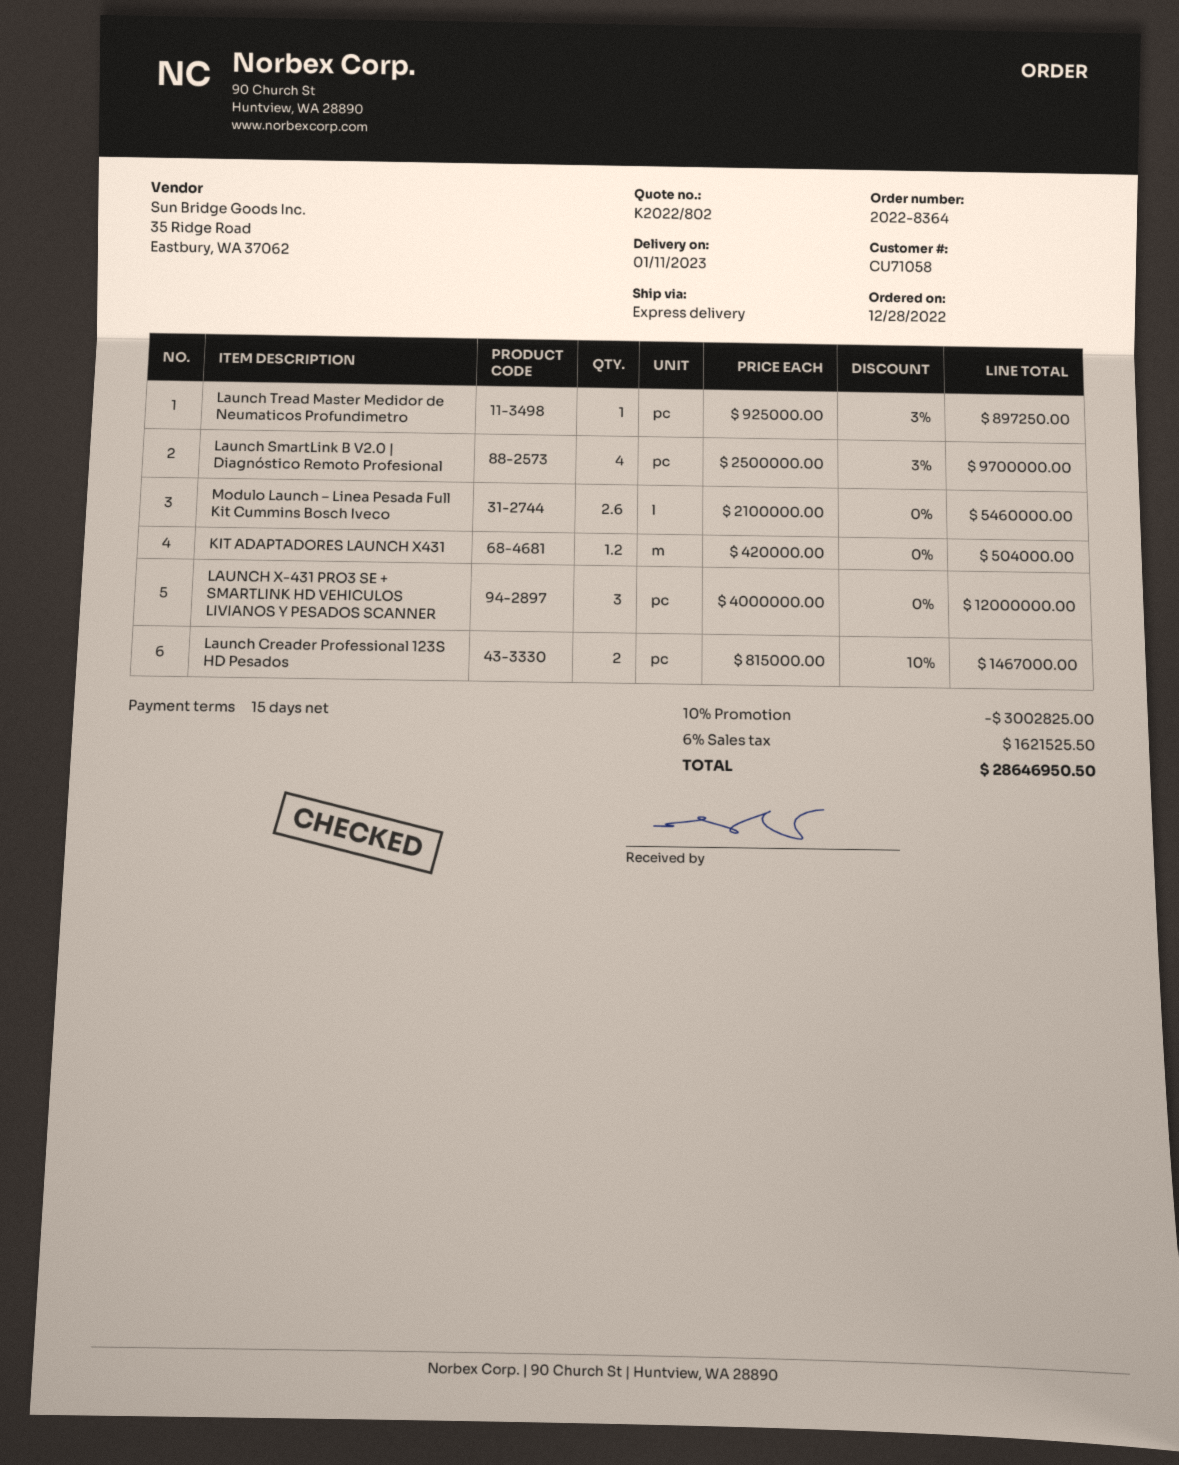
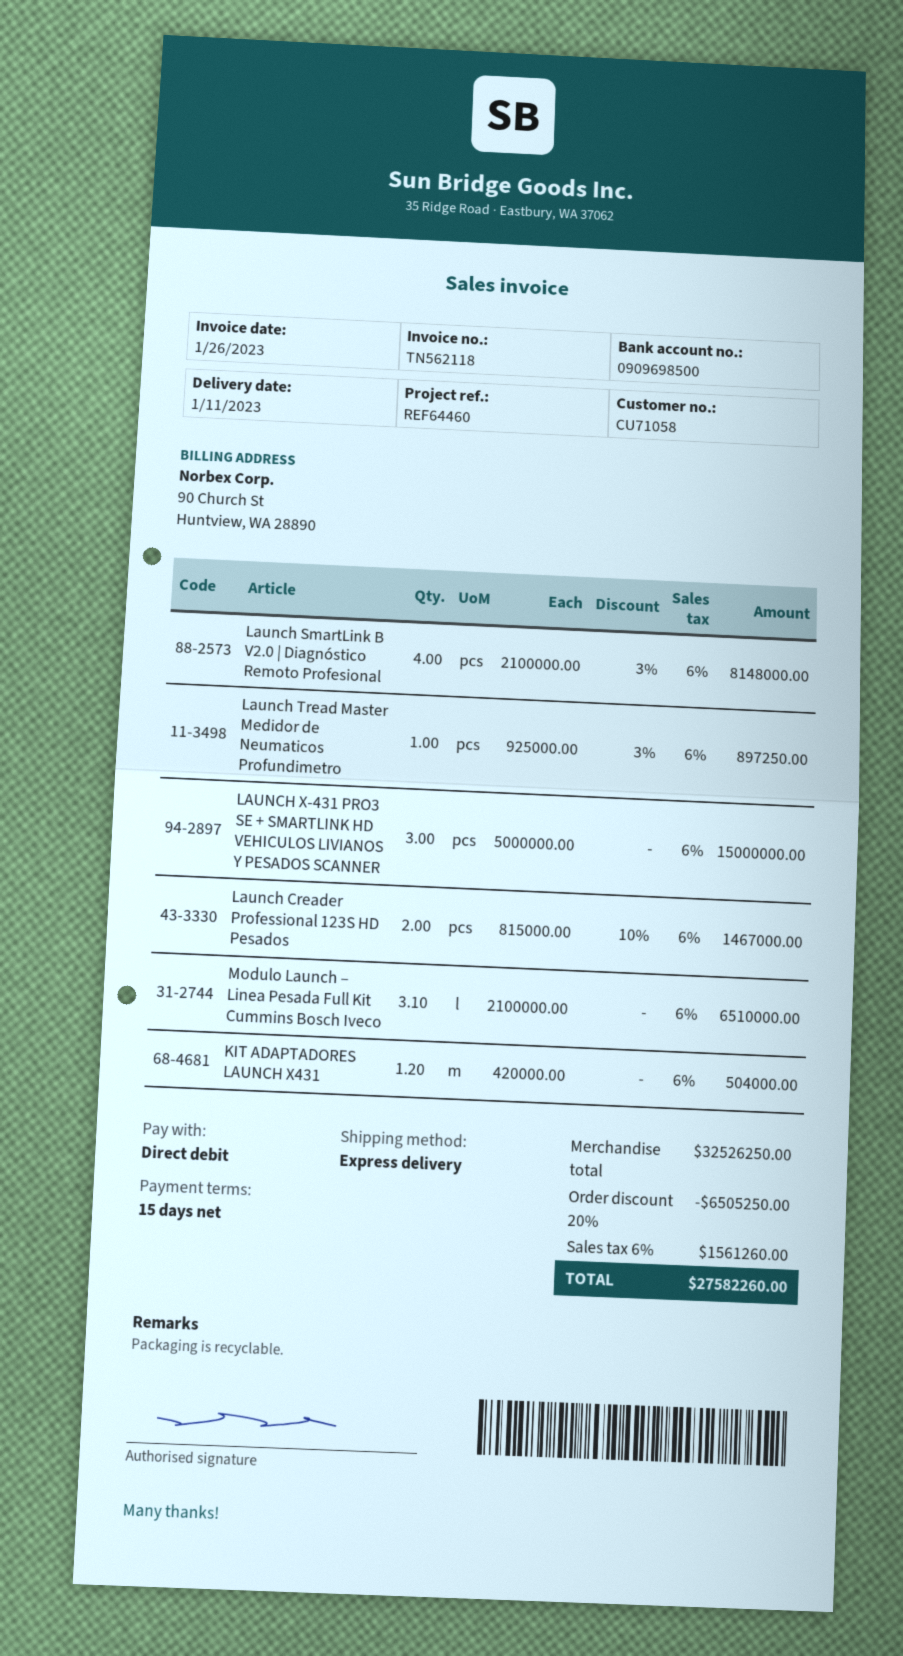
Launch SmartLink B V2.0 | Diagnóstico Remoto Profesional: 4 x 2500000.00 - 3% = 9700000.00 -> 4 x 2100000.00 - 3% = 8148000.00
Modulo Launch – Linea Pesada Full Kit Cummins Bosch Iveco: 2.6 x 2100000.00 = 5460000.00 -> 3.1 x 2100000.00 = 6510000.00
LAUNCH X-431 PRO3 SE + SMARTLINK HD VEHICULOS LIVIANOS Y PESADOS SCANNER: 3 x 4000000.00 = 12000000.00 -> 3 x 5000000.00 = 15000000.00
discount: 10% = 3002825.00 -> 20% = 6505250.00
tax: 6% = 1621525.50 -> 6% = 1561260.00
total: 28646950.50 -> 27582260.00

